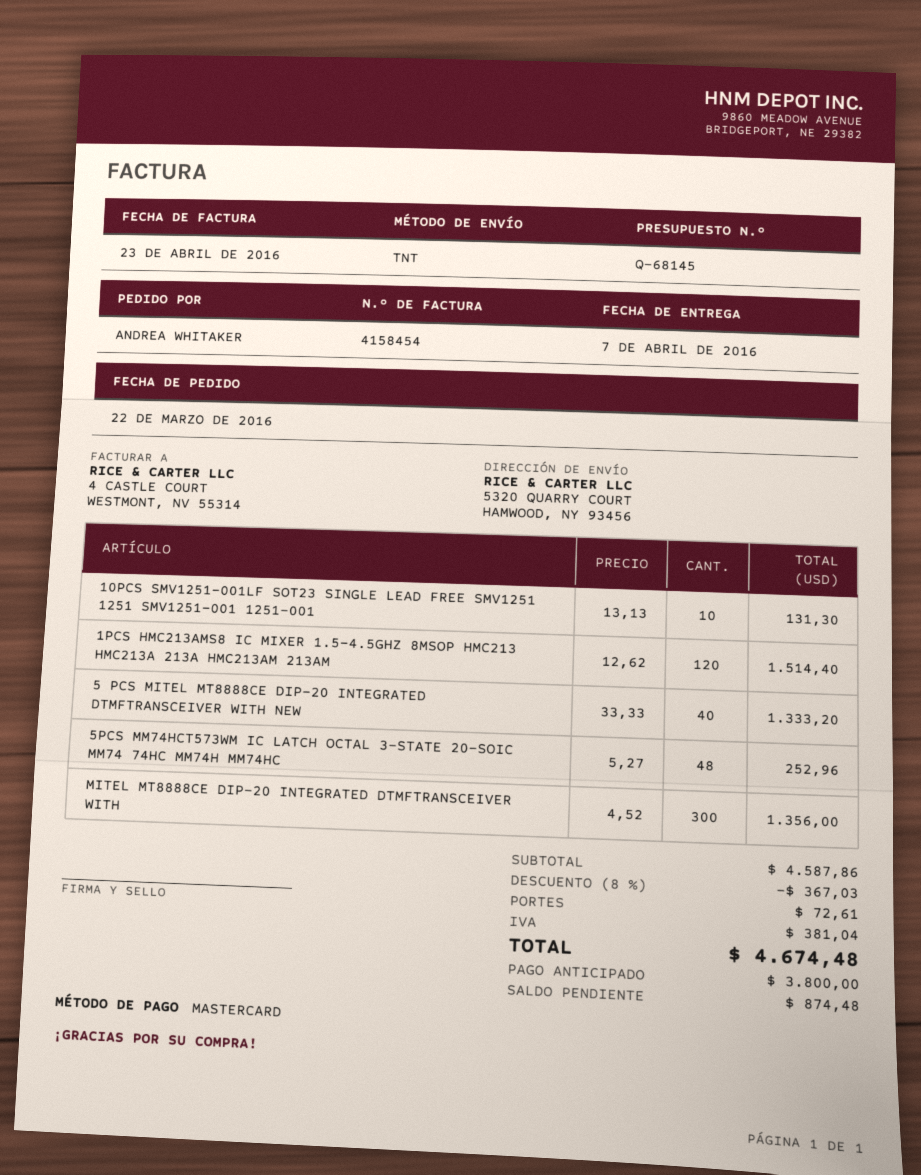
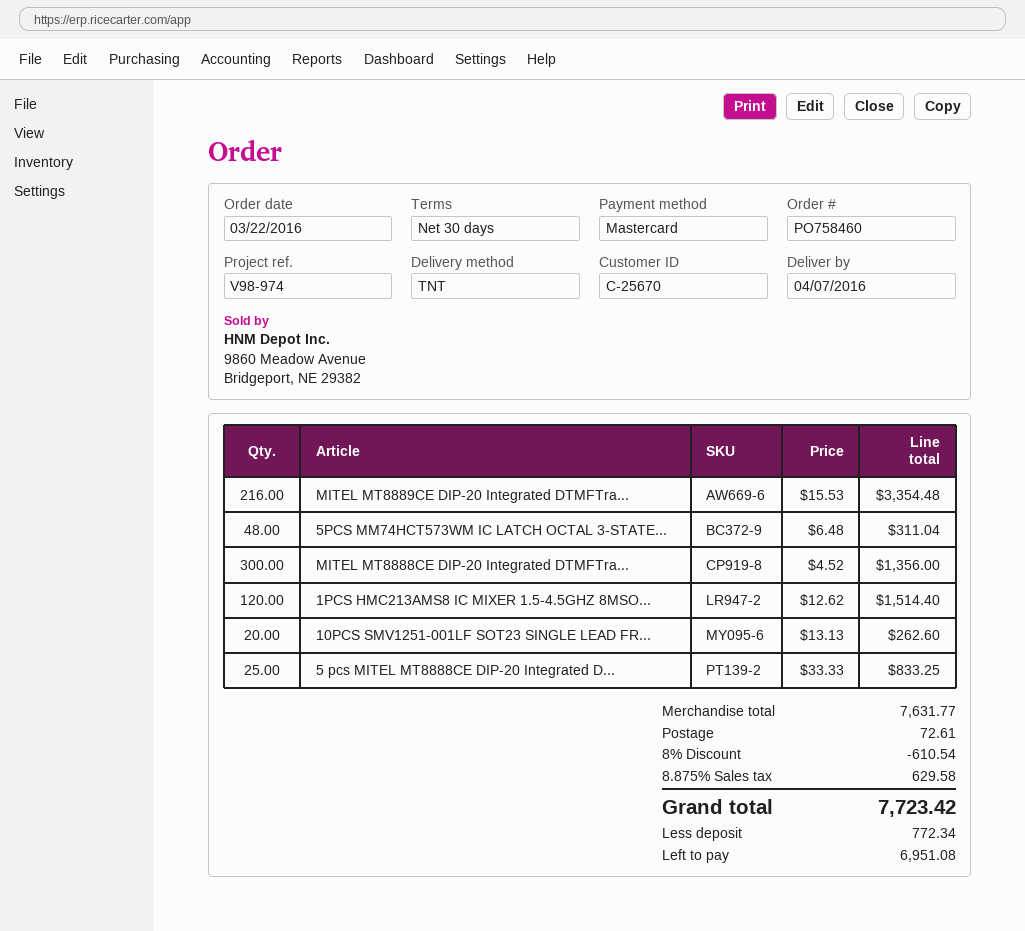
10PCS SMV1251-001LF SOT23 SINGLE LEAD FREE SMV1251 1251 SMV1251-001 1251-001: 10 x 13.13 = 131.30 -> 20 x 13.13 = 262.60
5 PCS MITEL MT8888CE DIP-20 INTEGRATED DTMFTRANSCEIVER WITH NEW: 40 x 33.33 = 1333.20 -> 25 x 33.33 = 833.25
5PCS MM74HCT573WM IC LATCH OCTAL 3-STATE 20-SOIC MM74 74HC MM74H MM74HC: 48 x 5.27 = 252.96 -> 48 x 6.48 = 311.04
MITEL MT8889CE DIP-20 Integrated DTMFTra...: none -> 216 x 15.53 = 3354.48
subtotal: 4587.86 -> 7631.77
discount: 8% = 367.03 -> 8% = 610.54
tax: 381.04 -> 629.58
total: 4674.48 -> 7723.42
deposit: 3800.00 -> 772.34
balance: 874.48 -> 6951.08

